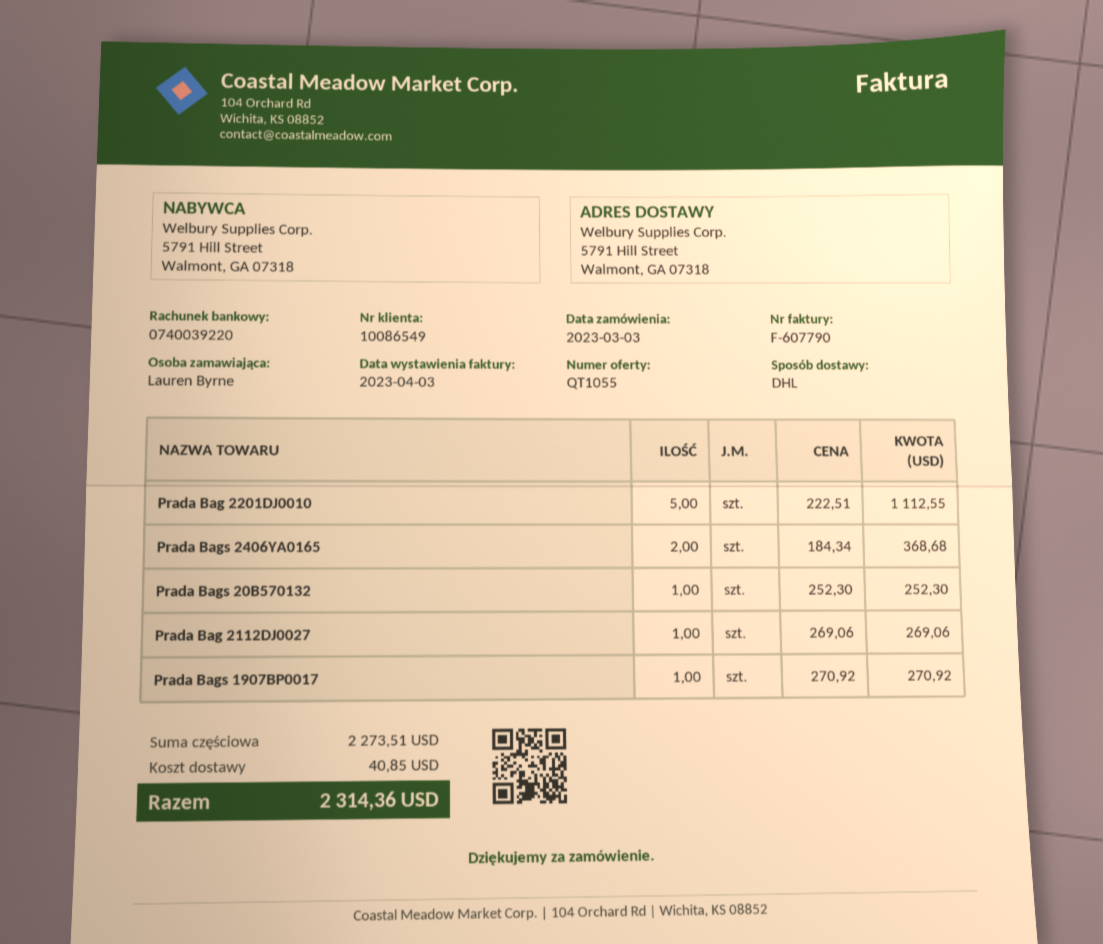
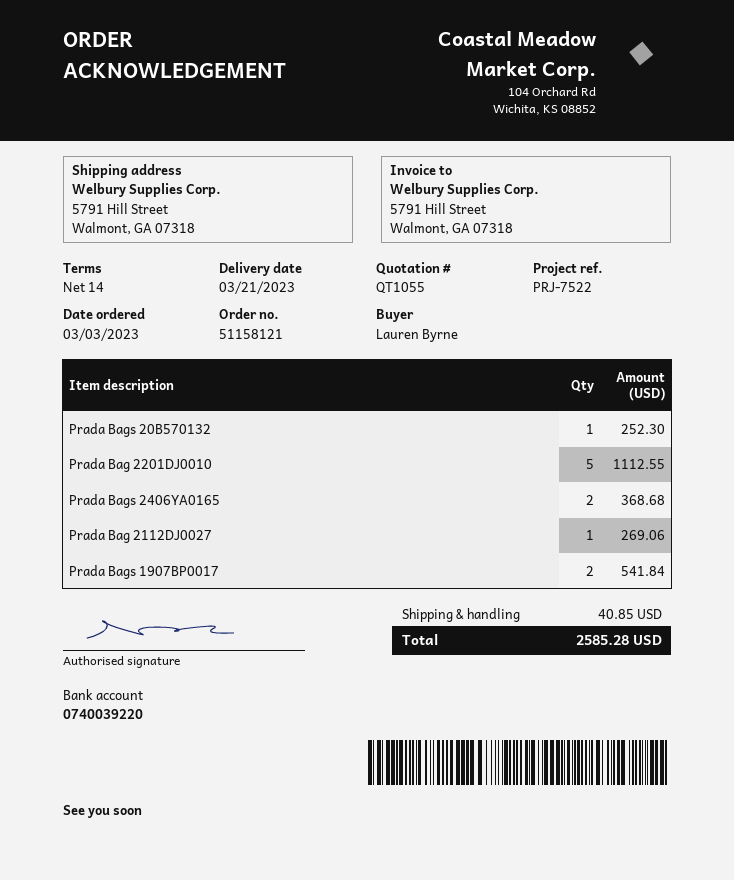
Prada Bags 1907BP0017: 1 for 270.92 -> 2 for 541.84
total: 2314.36 -> 2585.28

